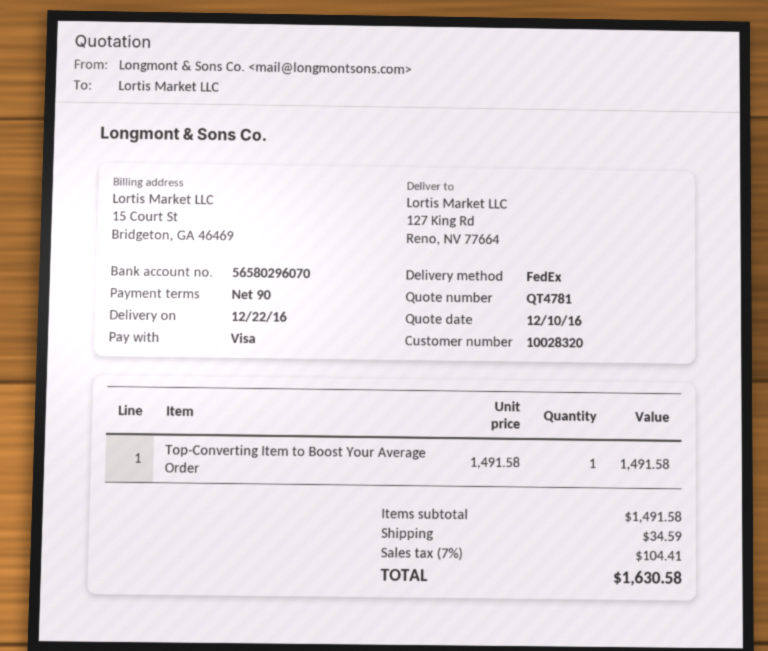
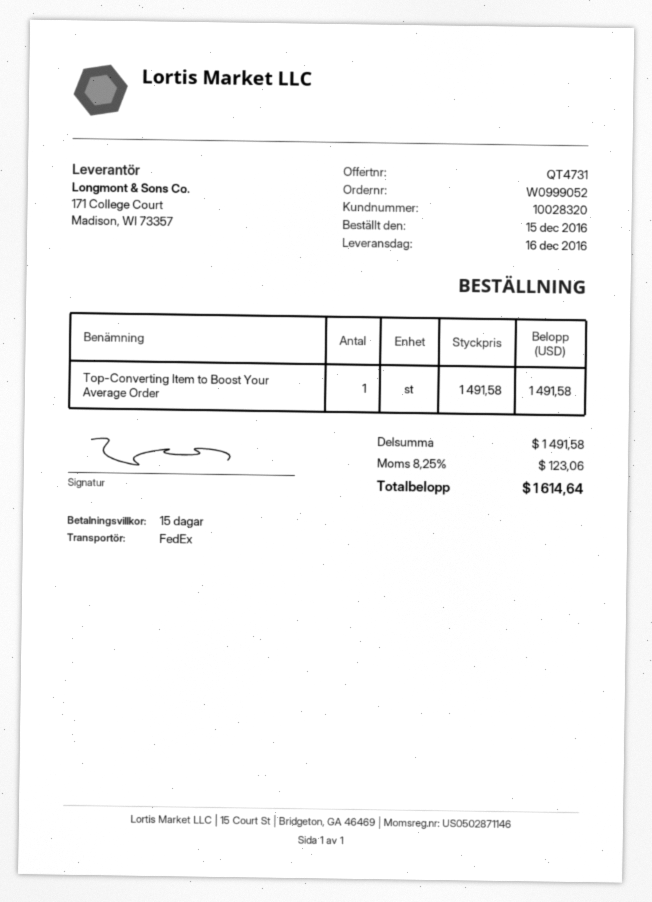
quote number: QT4781 -> QT4731
delivery date: 2016-12-22 -> 2016-12-16
payment terms: 90 days -> 15 days
shipping: 34.59 -> none
tax: 7% = 104.41 -> 8.25% = 123.06
total: 1630.58 -> 1614.64

